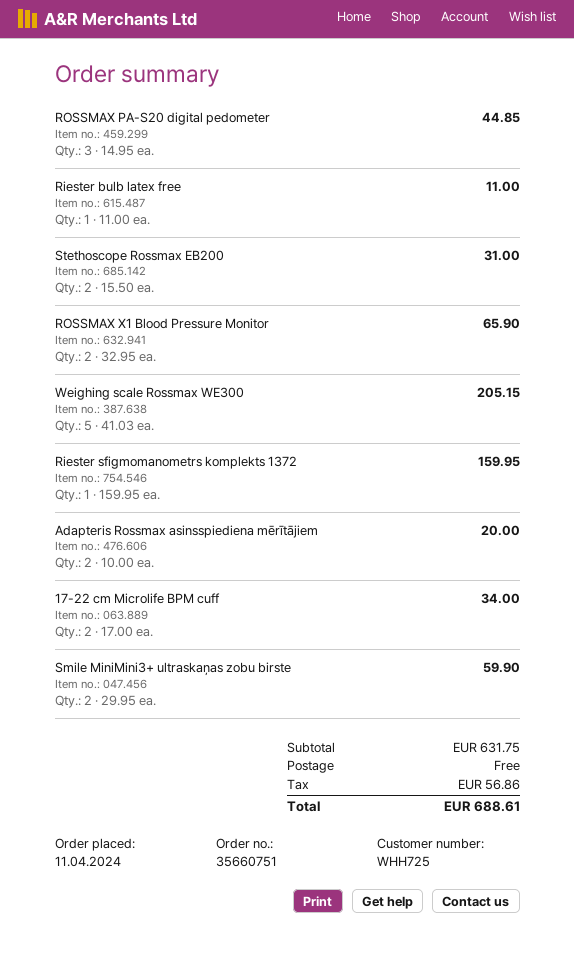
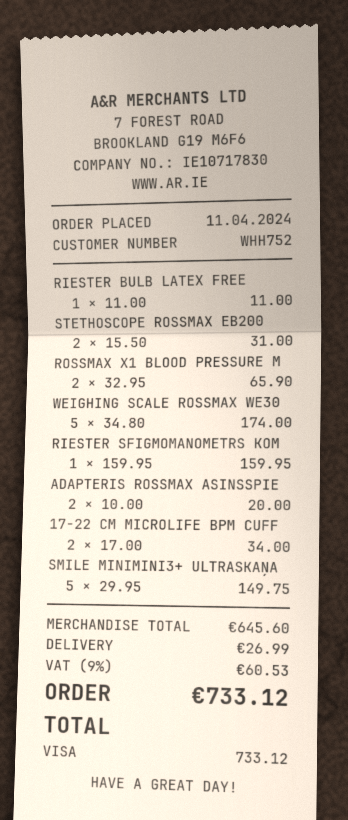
customer number: WHH725 -> WHH752
ROSSMAX PA-S20 digital pedometer: 3 x 14.95 = 44.85 -> none
Weighing scale Rossmax WE300: 5 x 41.03 = 205.15 -> 5 x 34.80 = 174.00
Smile MiniMini3+ ultraskaņas zobu birste: 2 x 29.95 = 59.90 -> 5 x 29.95 = 149.75
subtotal: 631.75 -> 645.60
shipping: 0.00 -> 26.99
tax: 56.86 -> 60.53
total: 688.61 -> 733.12

